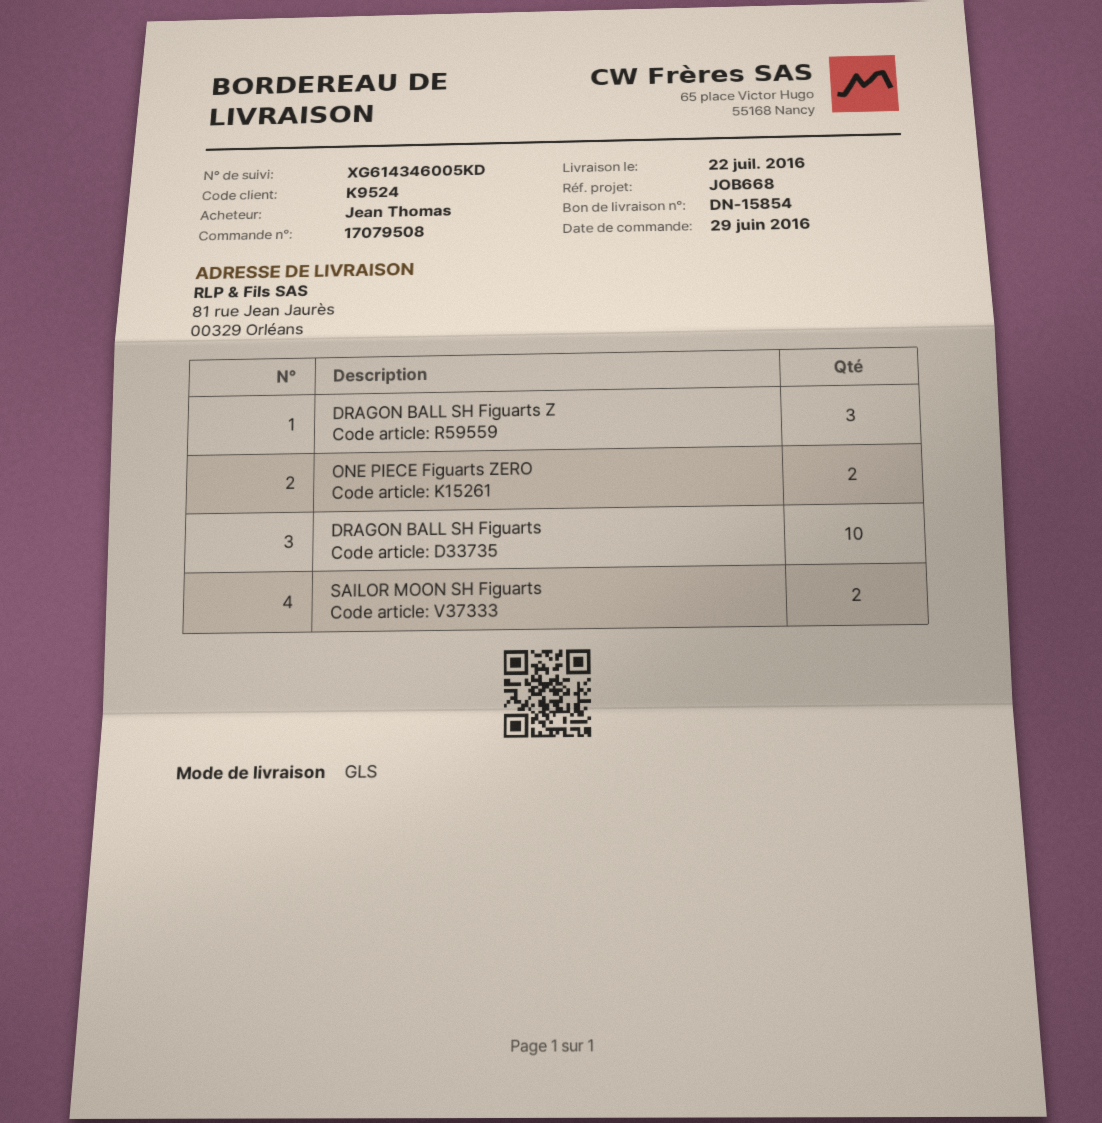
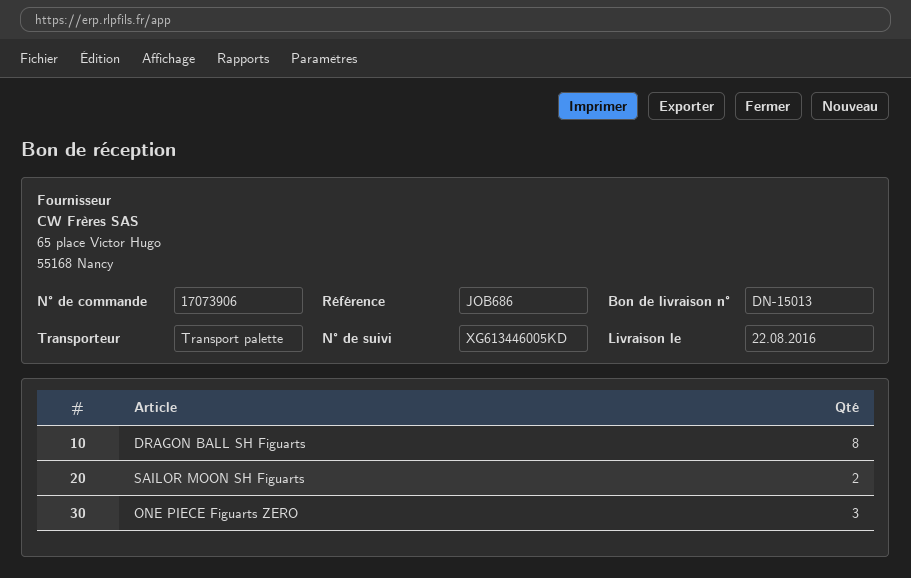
order number: 17079508 -> 17073906
delivery note number: DN-15854 -> DN-15013
delivery date: 2016-07-22 -> 2016-08-22
reference: JOB668 -> JOB686
shipping method: GLS -> pallet freight
tracking number: XG614346005KD -> XG613446005KD
DRAGON BALL SH Figuarts Z: 3 -> none
ONE PIECE Figuarts ZERO: 2 -> 3
DRAGON BALL SH Figuarts: 10 -> 8

